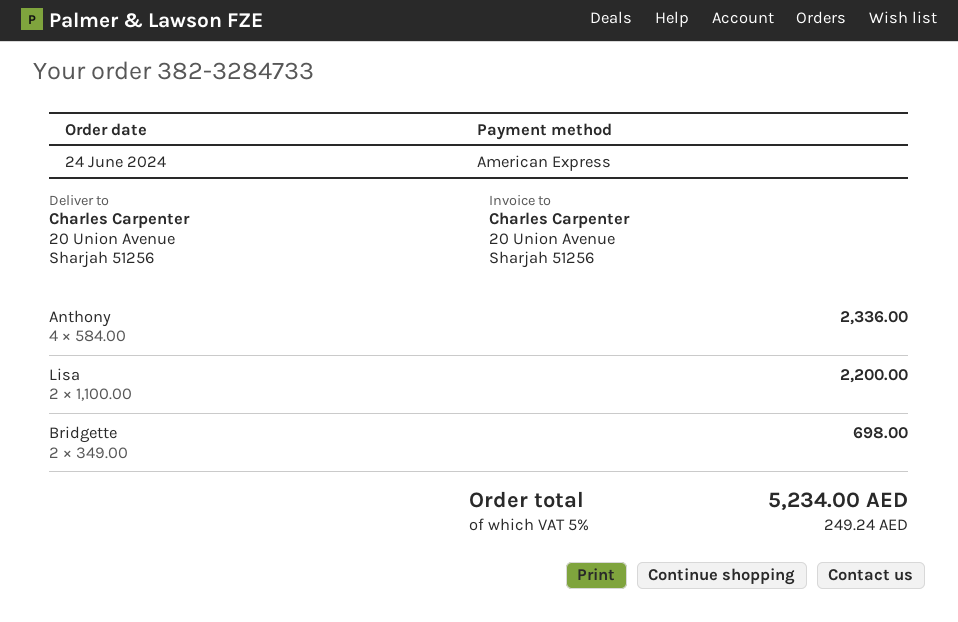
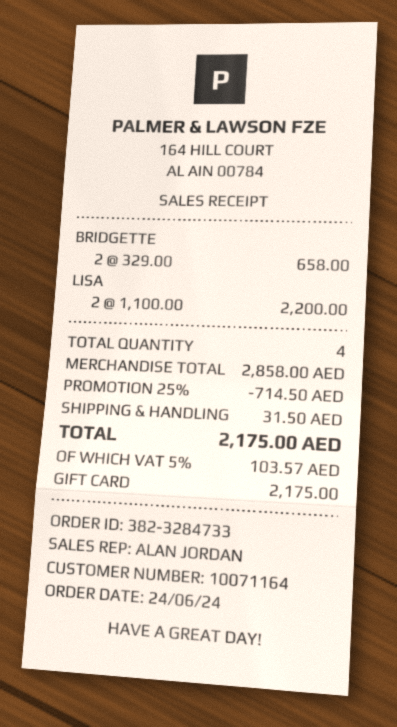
payment method: American Express -> gift card
Anthony: 4 x 584.00 = 2336.00 -> none
Bridgette: 2 x 349.00 = 698.00 -> 2 x 329.00 = 658.00
discount: none -> 25% = 714.50
shipping: none -> 31.50
tax: 5% = 249.24 -> 5% = 103.57
total: 5234.00 -> 2175.00

